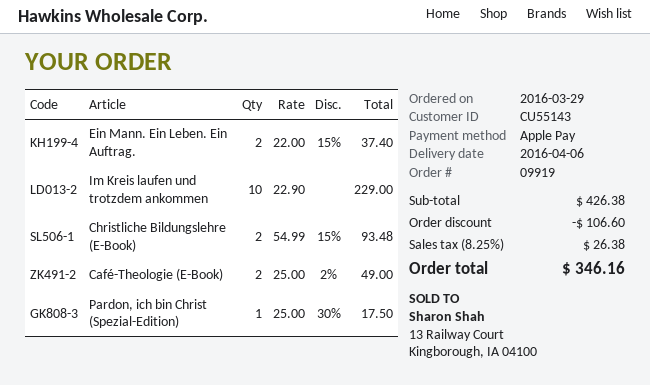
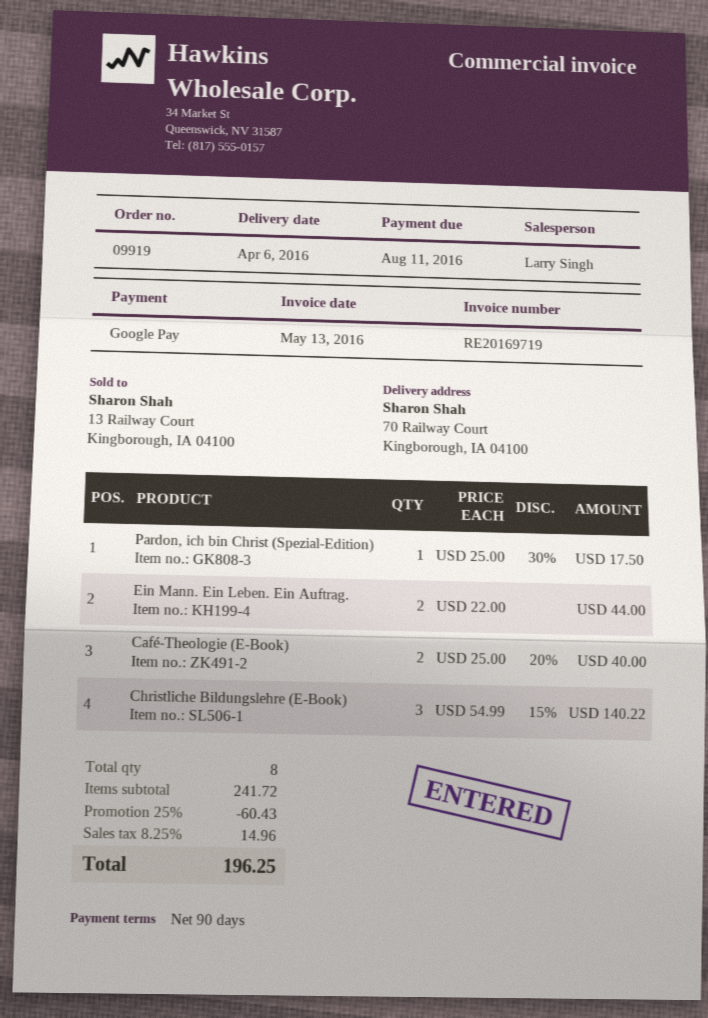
payment method: Apple Pay -> Google Pay
Ein Mann. Ein Leben. Ein Auftrag.: 2 x 22.00 - 15% = 37.40 -> 2 x 22.00 = 44.00
Im Kreis laufen und trotzdem ankommen: 10 x 22.90 = 229.00 -> none
Christliche Bildungslehre (E-Book): 2 x 54.99 - 15% = 93.48 -> 3 x 54.99 - 15% = 140.22
Café-Theologie (E-Book): 2 x 25.00 - 2% = 49.00 -> 2 x 25.00 - 20% = 40.00
subtotal: 426.38 -> 241.72
discount: 106.60 -> 60.43
tax: 8.25% = 26.38 -> 8.25% = 14.96
total: 346.16 -> 196.25

